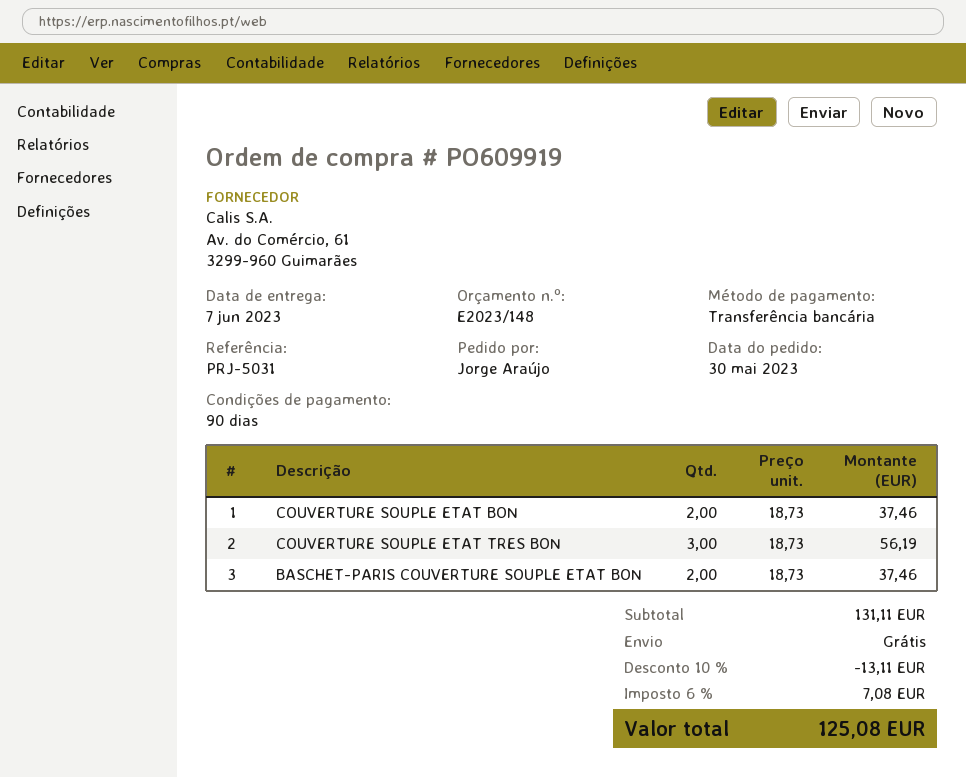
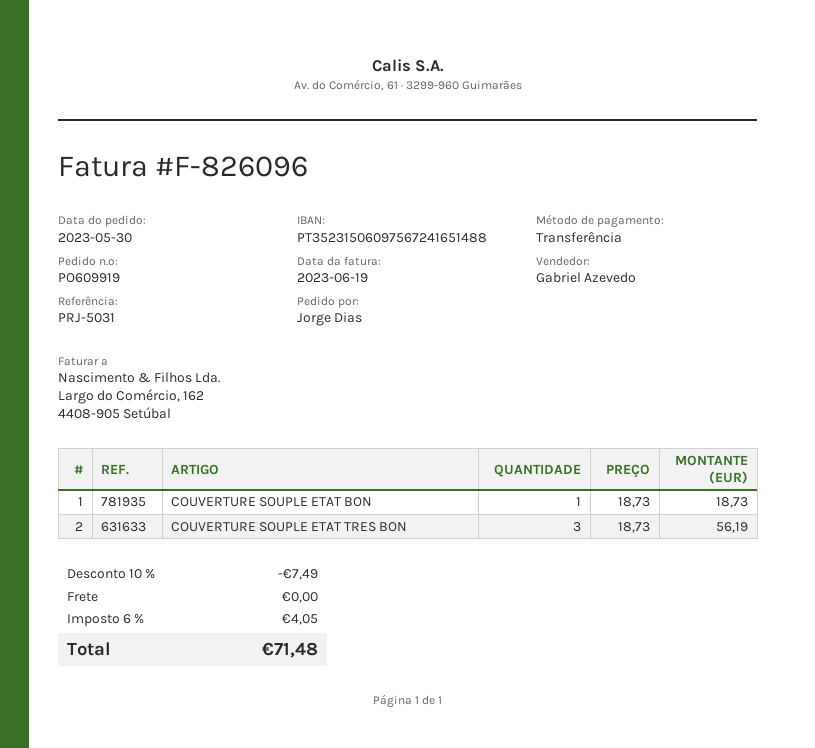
ordered by: Jorge Araújo -> Jorge Dias
COUVERTURE SOUPLE ETAT BON: 2 x 18.73 = 37.46 -> 1 x 18.73 = 18.73
BASCHET-PARIS COUVERTURE SOUPLE ETAT BON: 2 x 18.73 = 37.46 -> none
discount: 10% = 13.11 -> 10% = 7.49
tax: 6% = 7.08 -> 6% = 4.05
total: 125.08 -> 71.48

